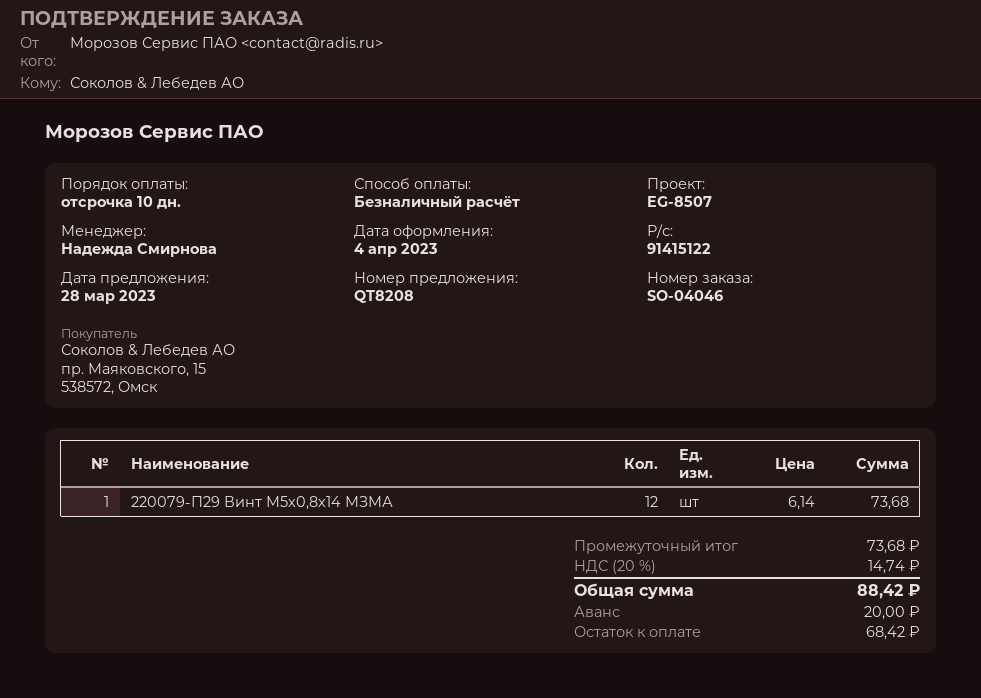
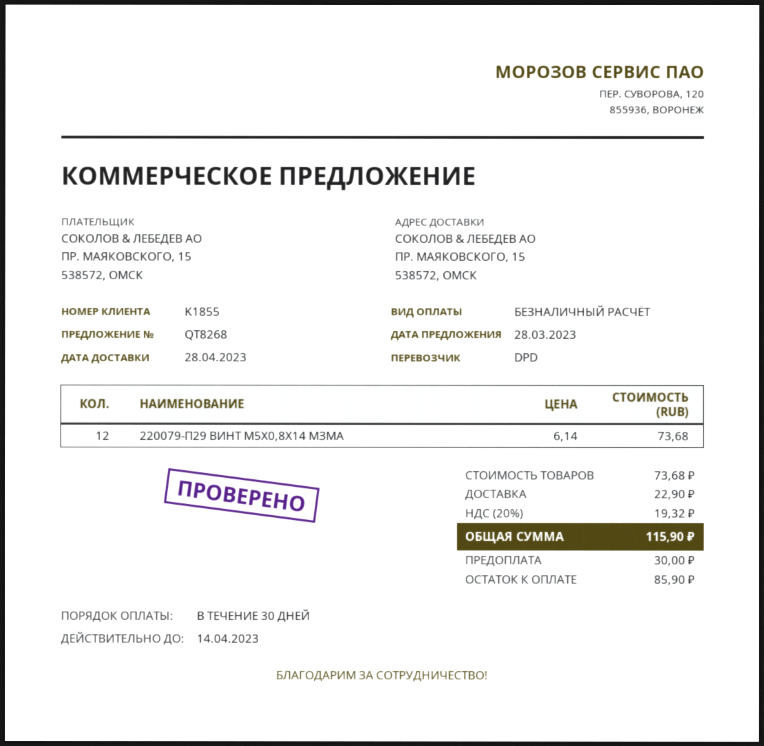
quote number: QT8208 -> QT8268
payment terms: 10 days -> 30 days
shipping: none -> 22.90
tax: 20% = 14.74 -> 20% = 19.32
total: 88.42 -> 115.90
deposit: 20.00 -> 30.00
balance: 68.42 -> 85.90

